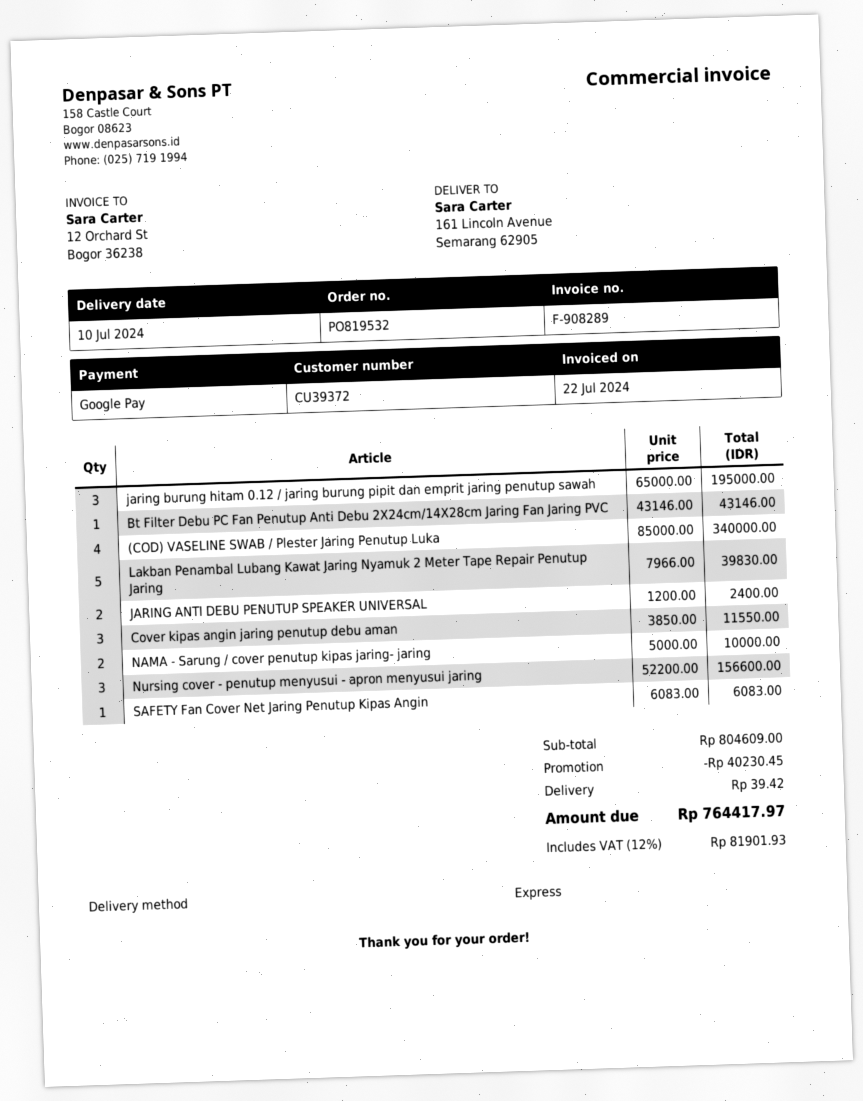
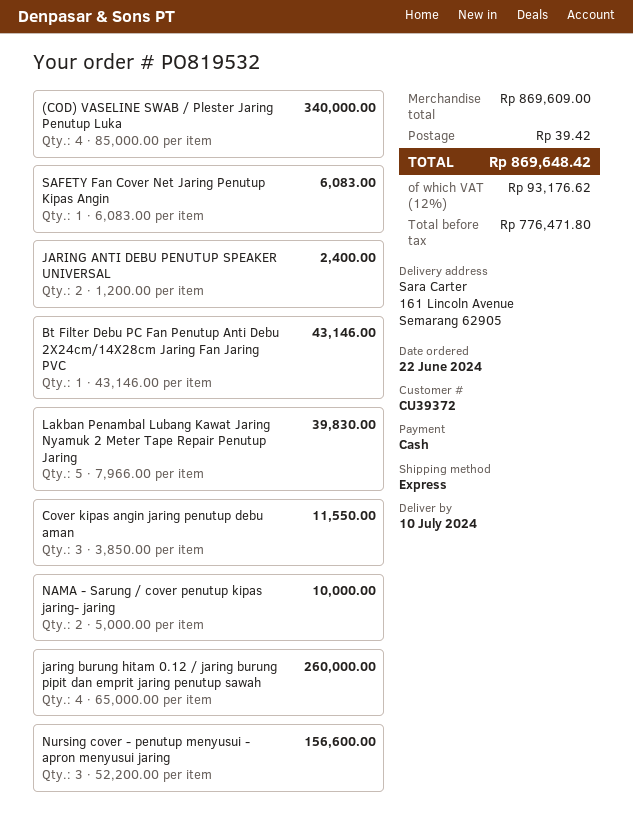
payment method: Google Pay -> cash
jaring burung hitam 0.12 / jaring burung pipit dan emprit jaring penutup sawah: 3 x 65000.00 = 195000.00 -> 4 x 65000.00 = 260000.00
subtotal: 804609.00 -> 869609.00
discount: 40230.45 -> none
tax: 12% = 81901.93 -> 12% = 93176.62
total: 764417.97 -> 869648.42

